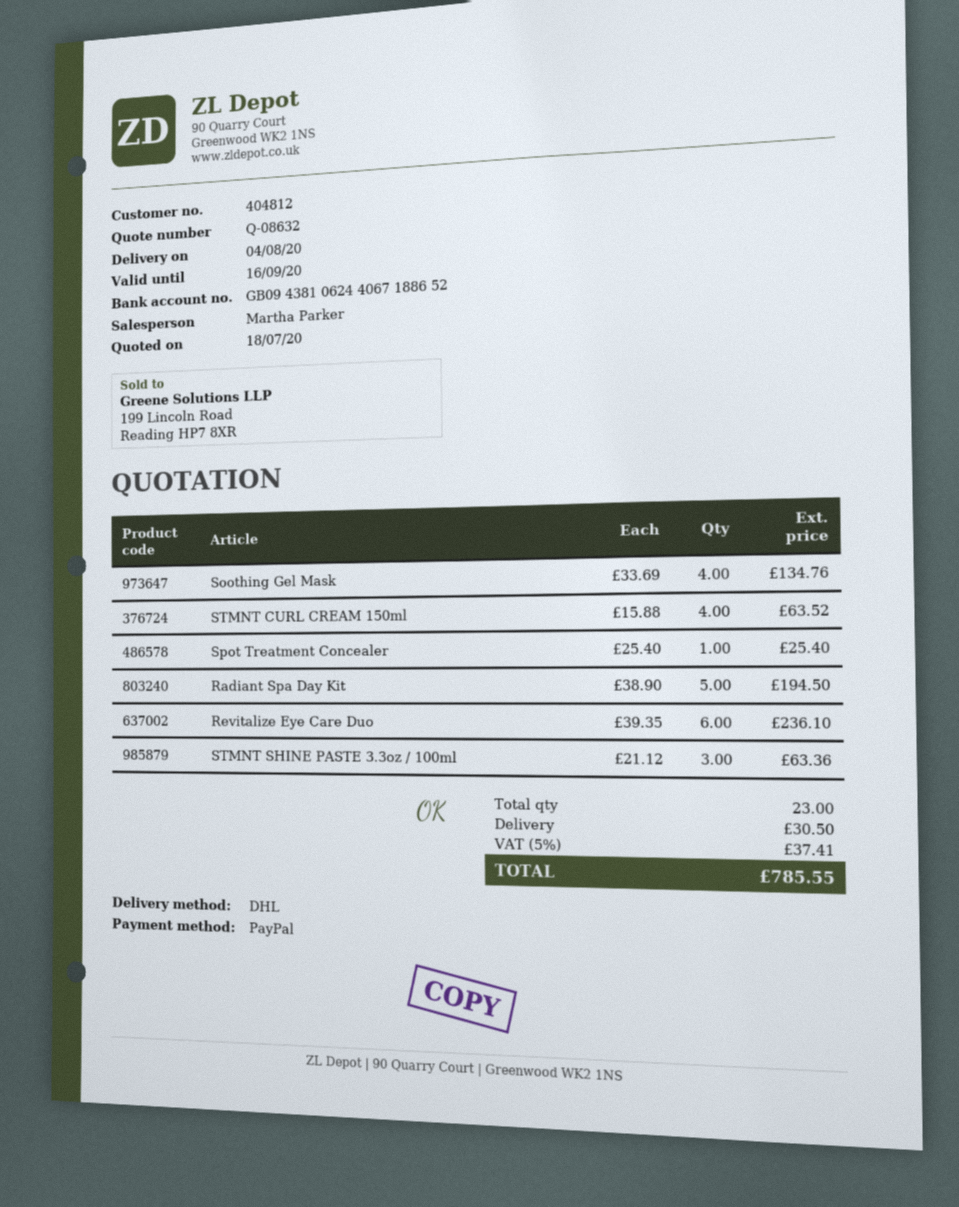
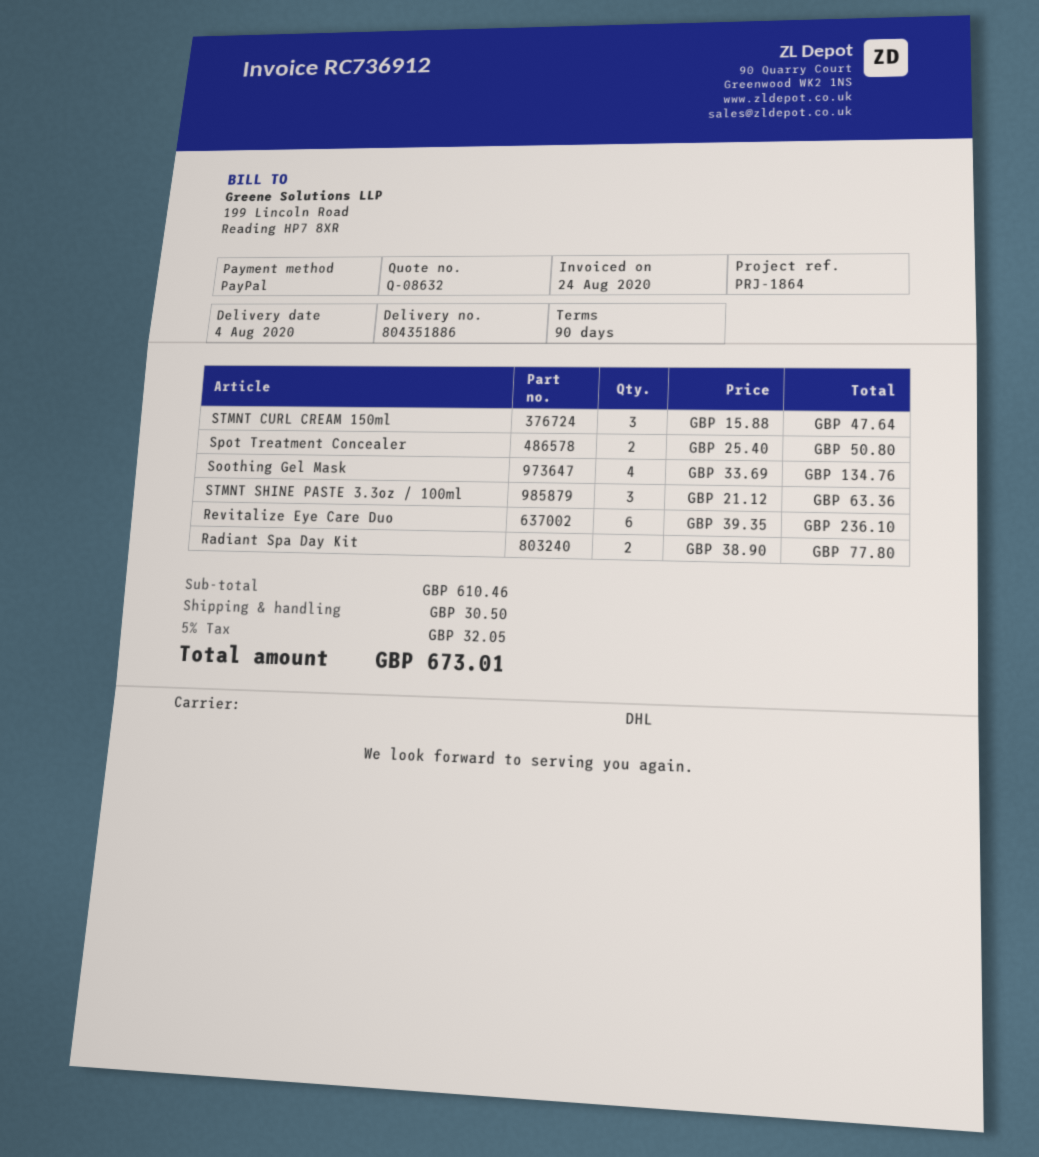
STMNT CURL CREAM 150ml: 4 x 15.88 = 63.52 -> 3 x 15.88 = 47.64
Spot Treatment Concealer: 1 x 25.40 = 25.40 -> 2 x 25.40 = 50.80
Radiant Spa Day Kit: 5 x 38.90 = 194.50 -> 2 x 38.90 = 77.80
tax: 5% = 37.41 -> 5% = 32.05
total: 785.55 -> 673.01

